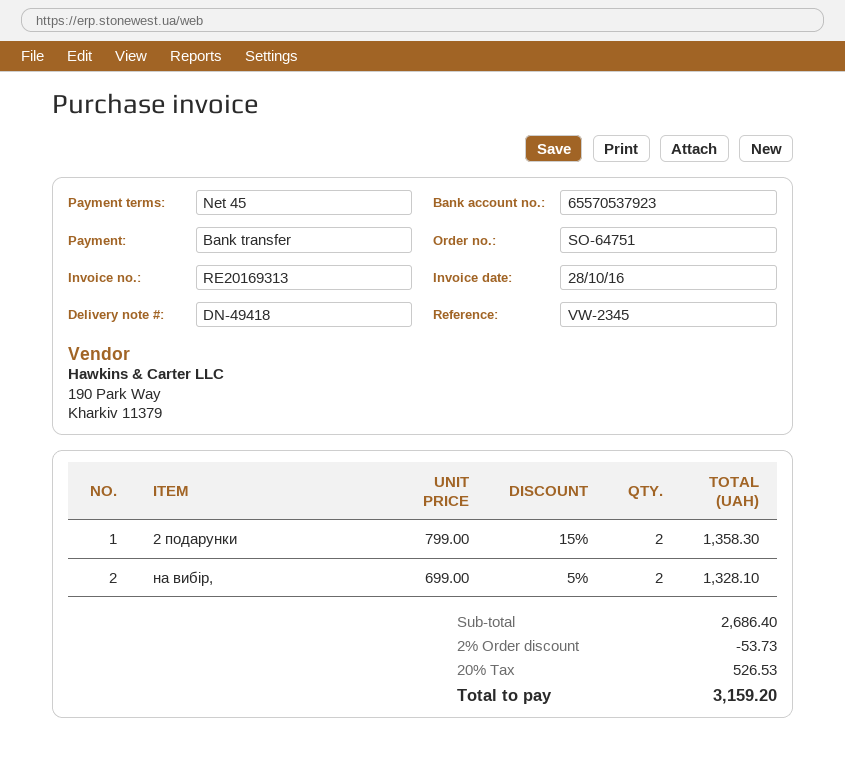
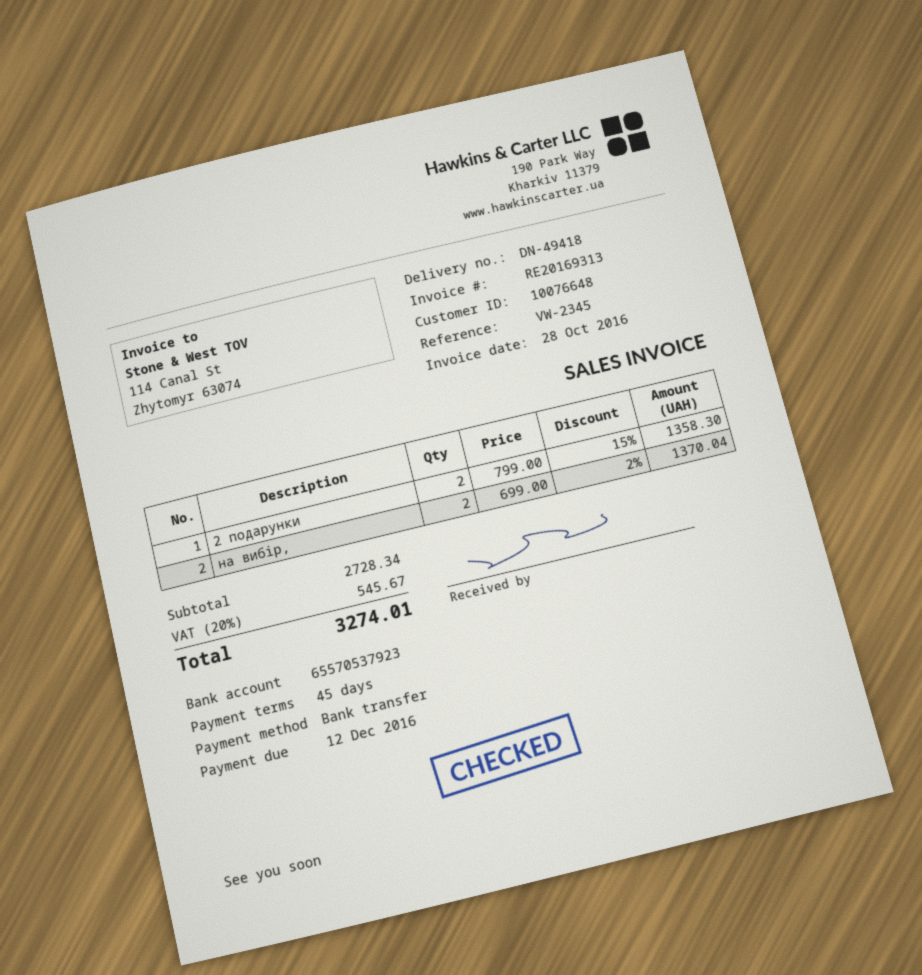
на вибір,: 2 x 699.00 - 5% = 1328.10 -> 2 x 699.00 - 2% = 1370.04
subtotal: 2686.40 -> 2728.34
discount: 2% = 53.73 -> none
tax: 20% = 526.53 -> 20% = 545.67
total: 3159.20 -> 3274.01

